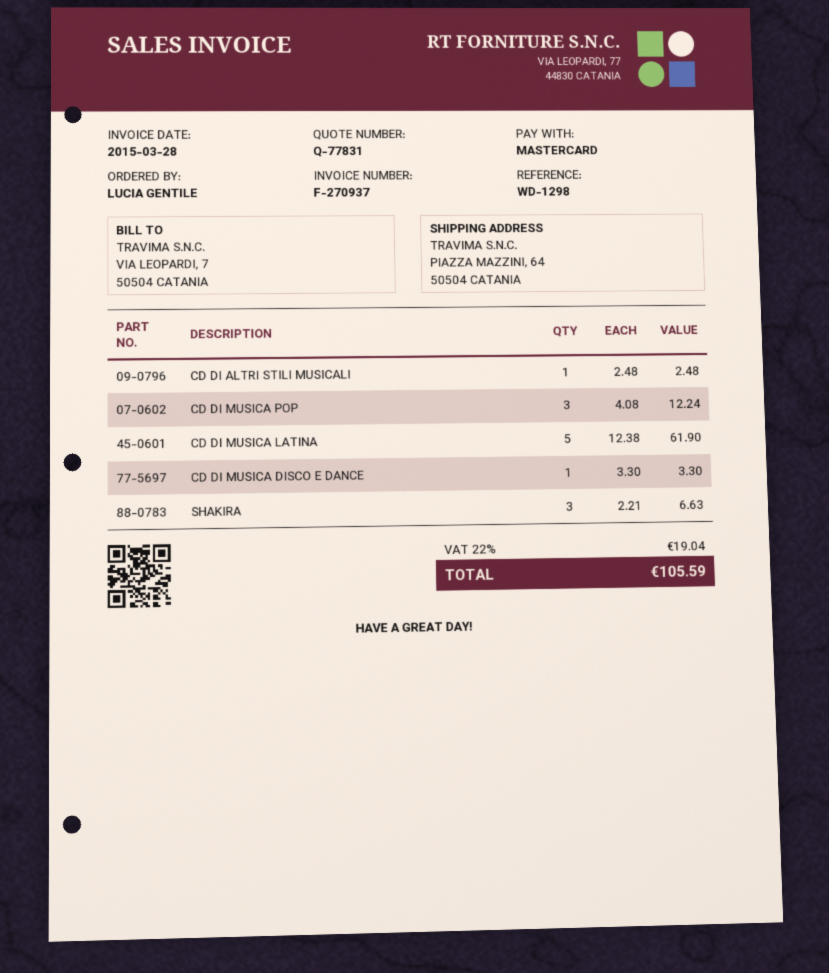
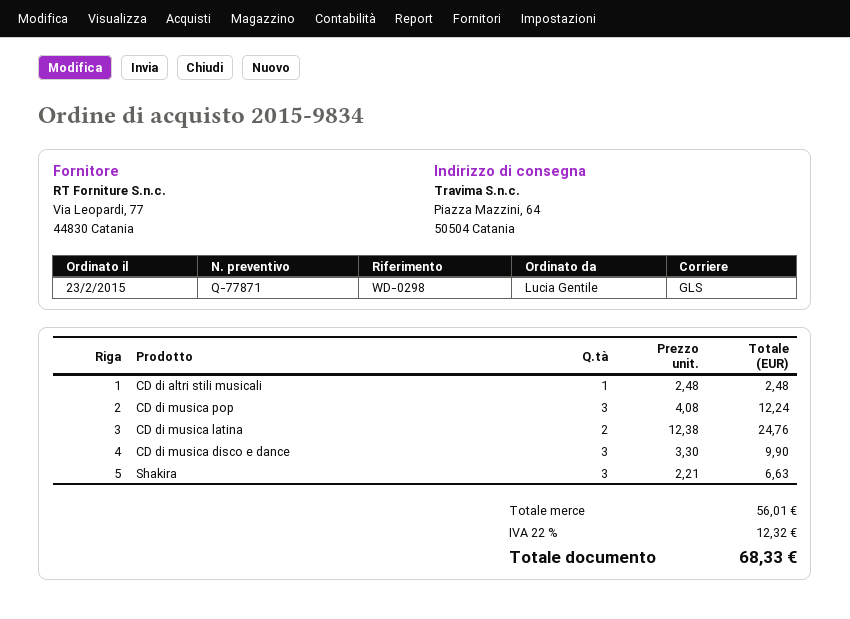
quote number: Q-77831 -> Q-77871
reference: WD-1298 -> WD-0298
CD DI MUSICA LATINA: 5 x 12.38 = 61.90 -> 2 x 12.38 = 24.76
CD DI MUSICA DISCO E DANCE: 1 x 3.30 = 3.30 -> 3 x 3.30 = 9.90
tax: 22% = 19.04 -> 22% = 12.32
total: 105.59 -> 68.33

